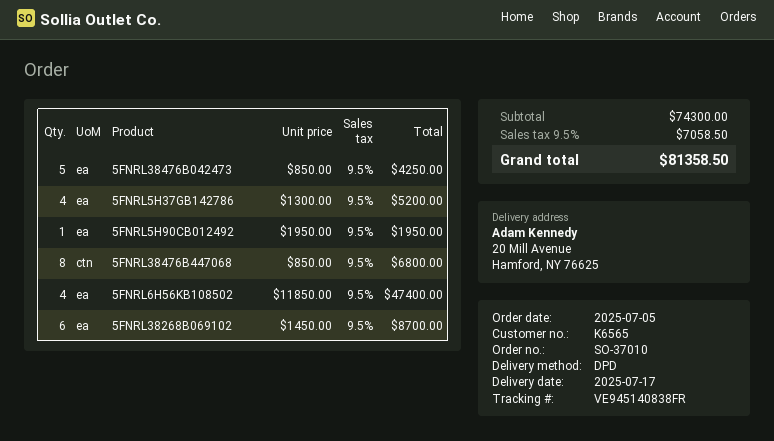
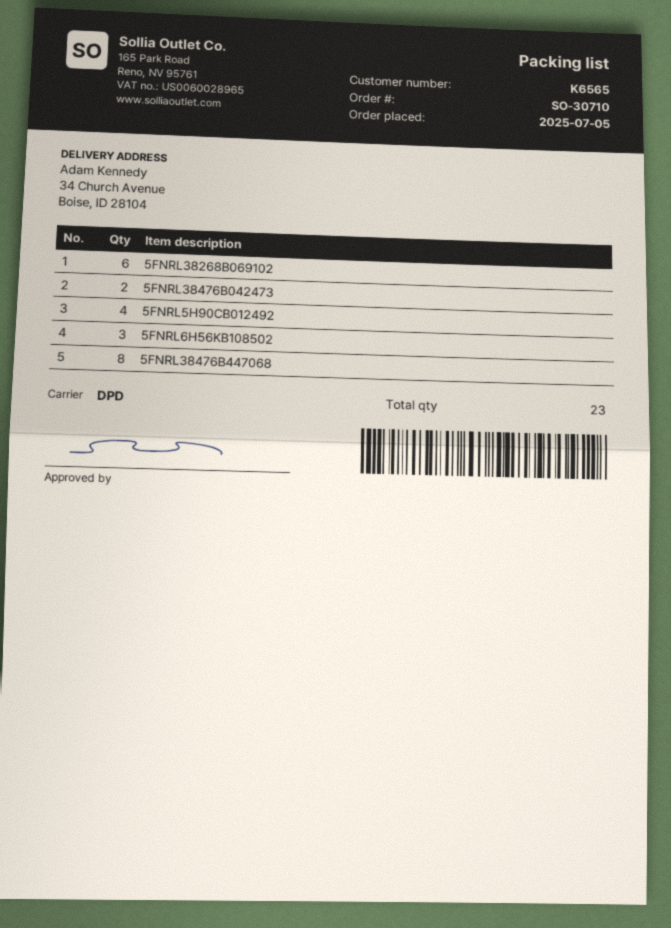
order number: SO-37010 -> SO-30710
ship to: 20 Mill Avenue, Hamford, NY 76625 -> 34 Church Avenue, Boise, ID 28104
5FNRL38476B042473: 5 -> 2
5FNRL5H37GB142786: 4 -> none
5FNRL5H90CB012492: 1 -> 4
5FNRL6H56KB108502: 4 -> 3

